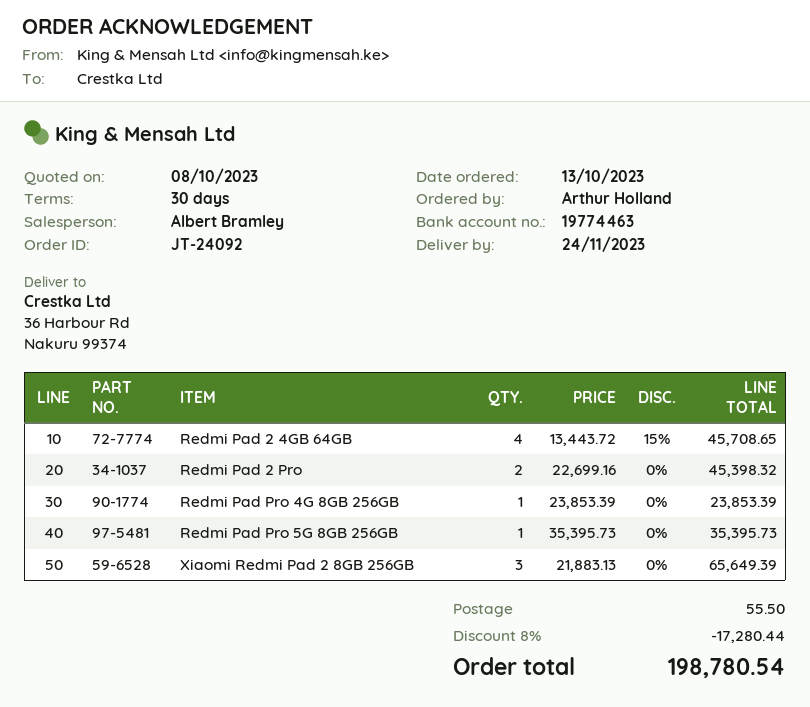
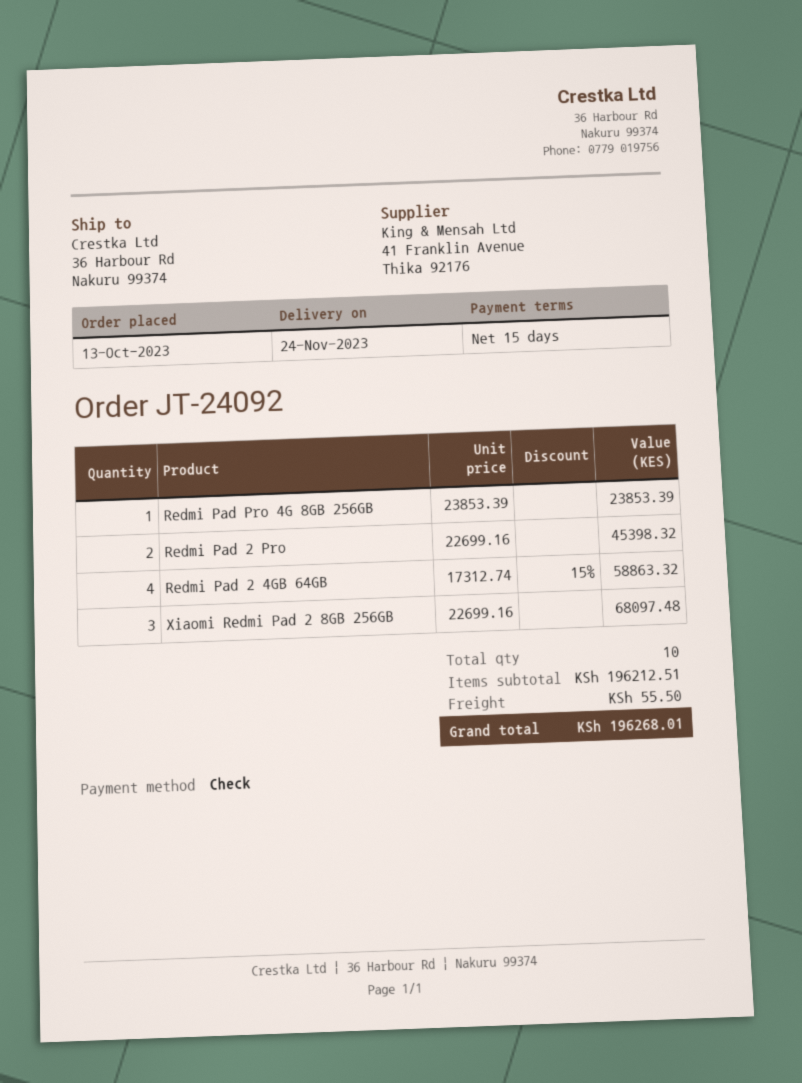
payment terms: 30 days -> 15 days
Redmi Pad 2 4GB 64GB: 4 x 13443.72 - 15% = 45708.65 -> 4 x 17312.74 - 15% = 58863.32
Redmi Pad Pro 5G 8GB 256GB: 1 x 35395.73 = 35395.73 -> none
Xiaomi Redmi Pad 2 8GB 256GB: 3 x 21883.13 = 65649.39 -> 3 x 22699.16 = 68097.48
discount: 8% = 17280.44 -> none
total: 198780.54 -> 196268.01

